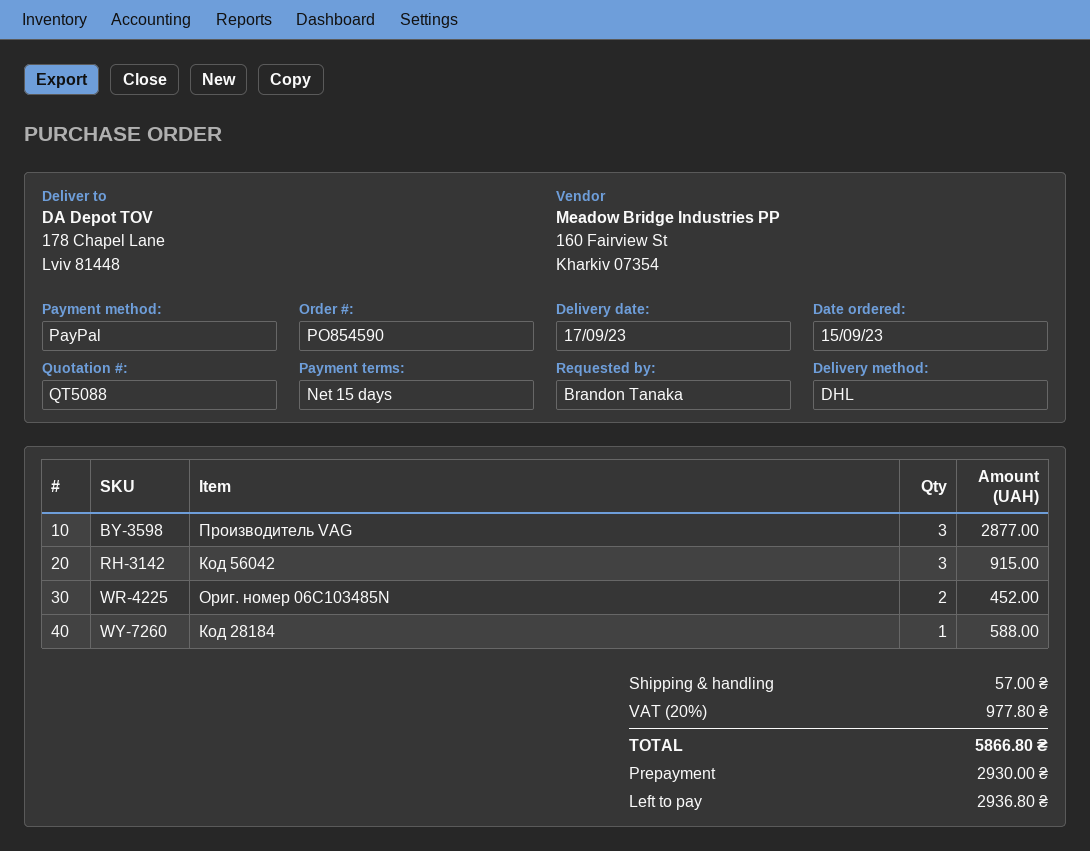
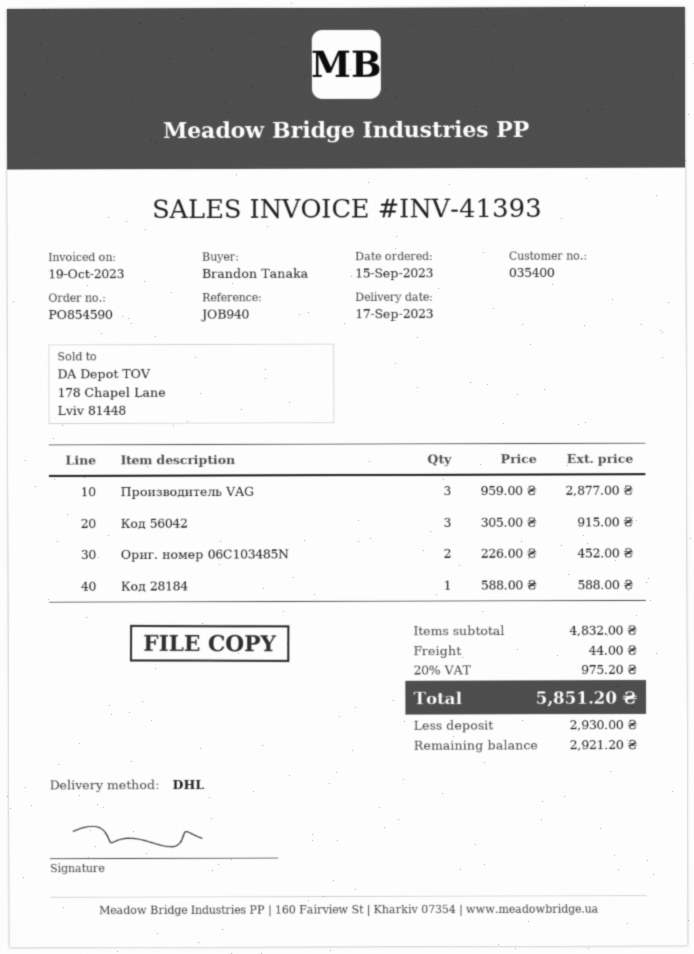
shipping: 57.00 -> 44.00
tax: 20% = 977.80 -> 20% = 975.20
total: 5866.80 -> 5851.20
balance: 2936.80 -> 2921.20

